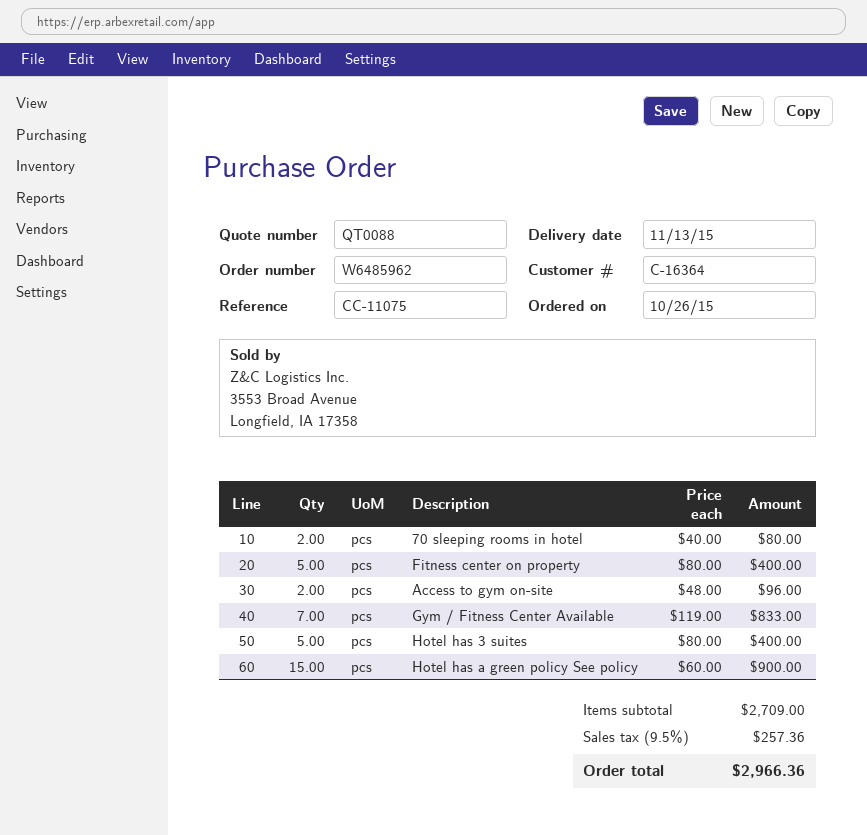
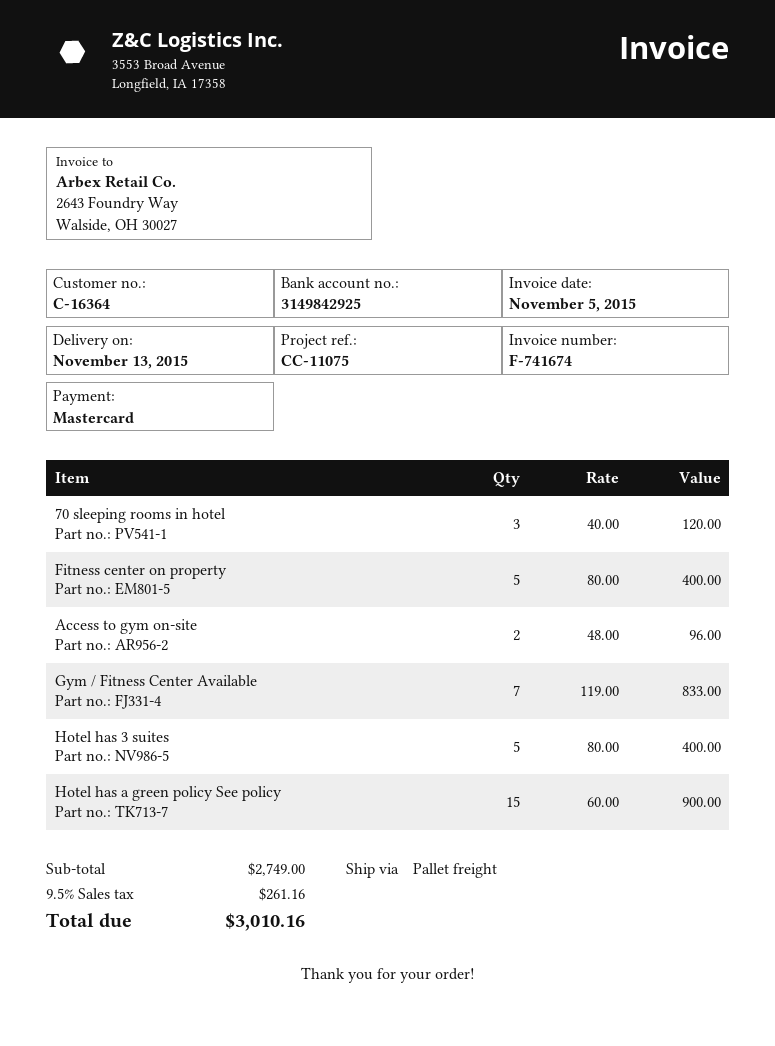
70 sleeping rooms in hotel: 2 x 40.00 = 80.00 -> 3 x 40.00 = 120.00
subtotal: 2709.00 -> 2749.00
tax: 9.5% = 257.36 -> 9.5% = 261.16
total: 2966.36 -> 3010.16

